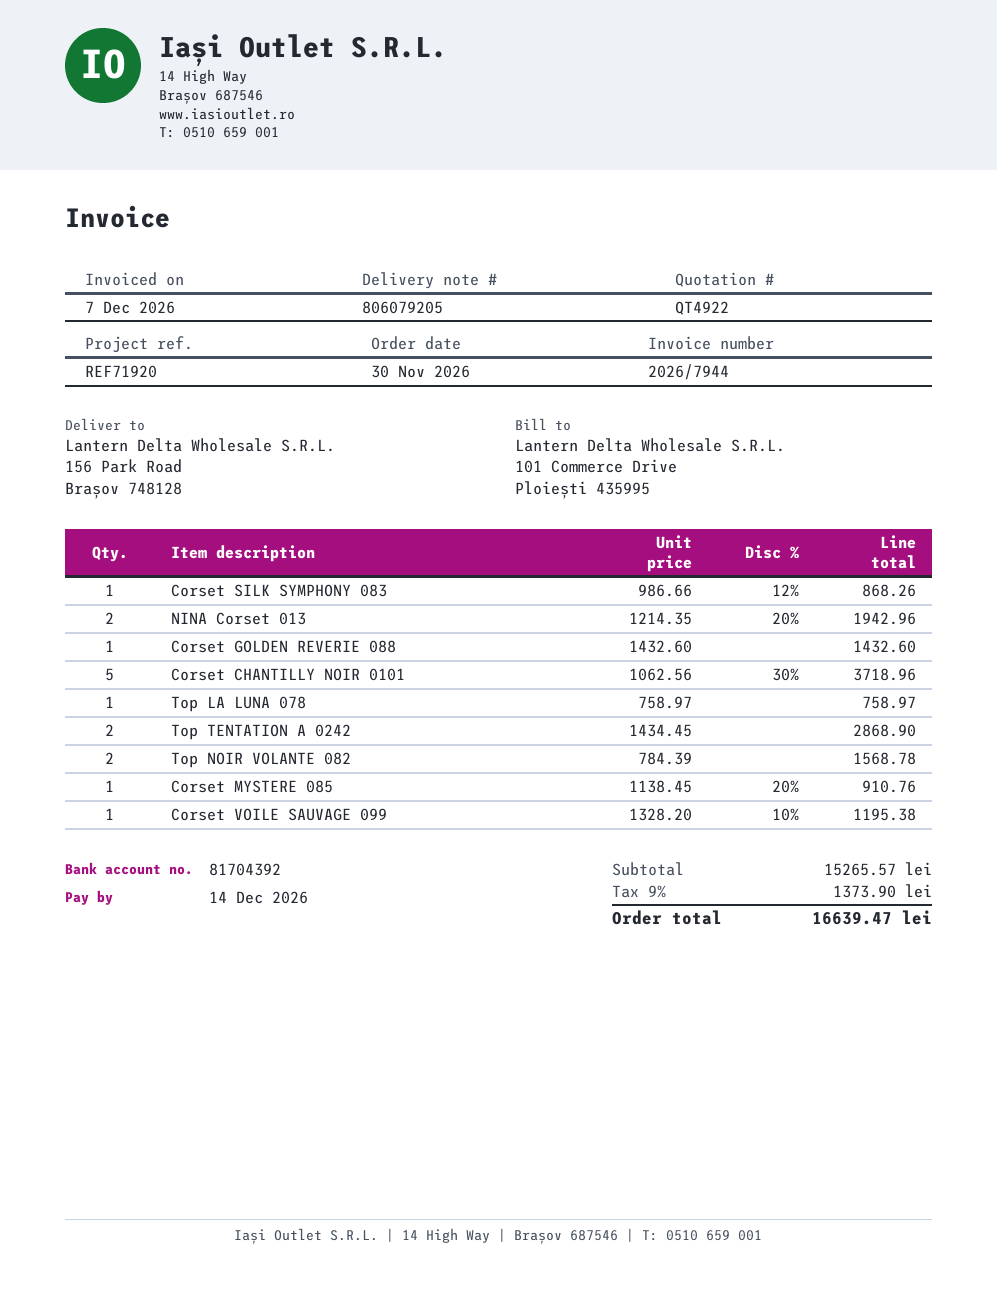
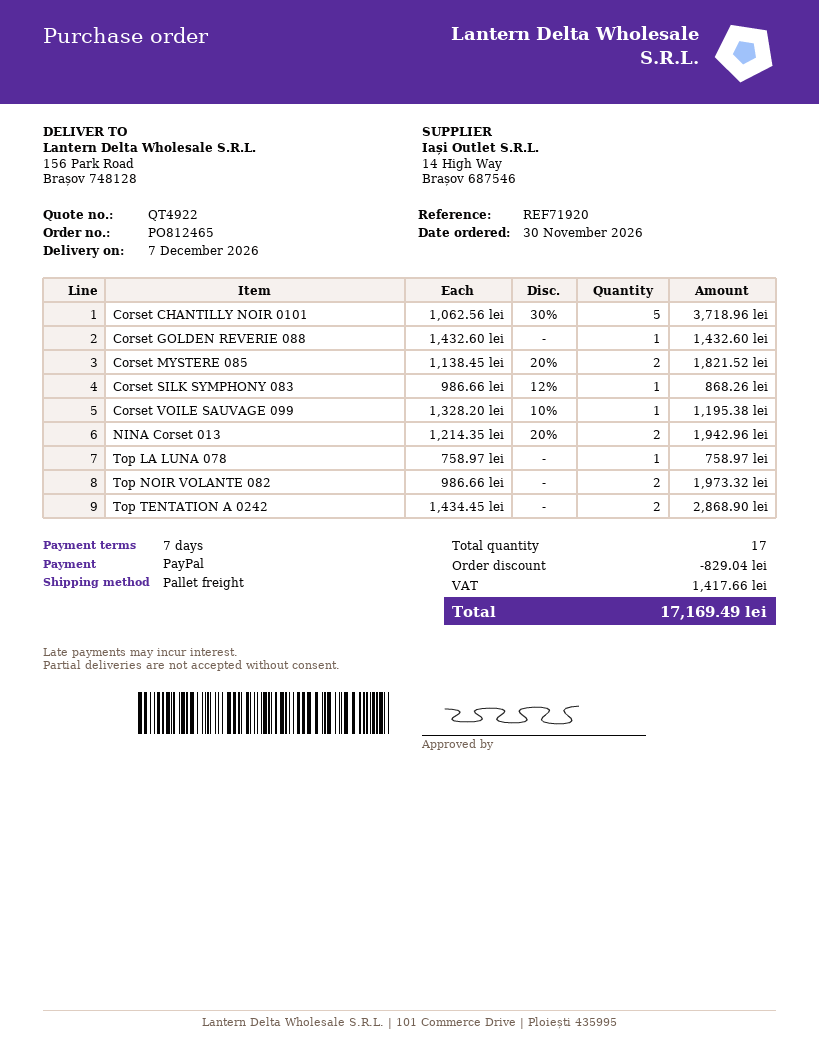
Top NOIR VOLANTE 082: 2 x 784.39 = 1568.78 -> 2 x 986.66 = 1973.32
Corset MYSTERE 085: 1 x 1138.45 - 20% = 910.76 -> 2 x 1138.45 - 20% = 1821.52
discount: none -> 829.04
tax: 1373.90 -> 1417.66
total: 16639.47 -> 17169.49

